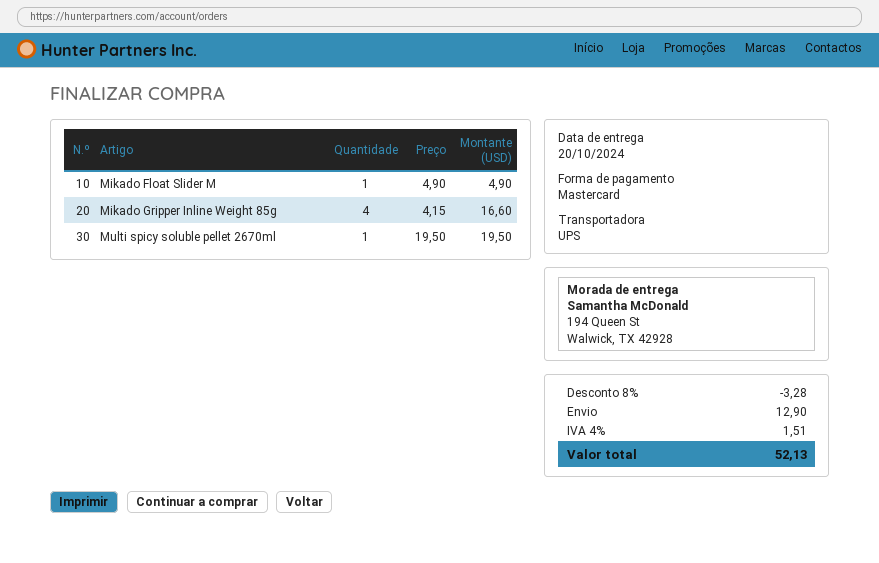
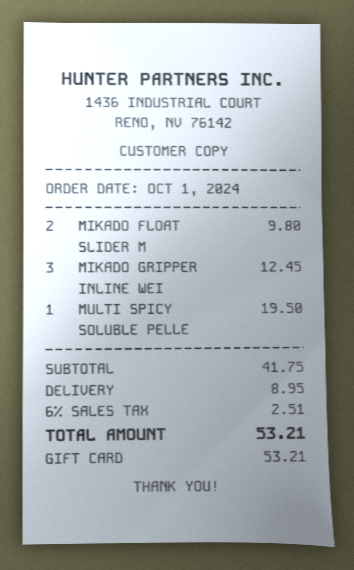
payment method: Mastercard -> gift card
Mikado Float Slider M: 1 for 4.90 -> 2 for 9.80
Mikado Gripper Inline Weight 85g: 4 for 16.60 -> 3 for 12.45
discount: 8% = 3.28 -> none
shipping: 12.90 -> 8.95
tax: 4% = 1.51 -> 6% = 2.51
total: 52.13 -> 53.21

